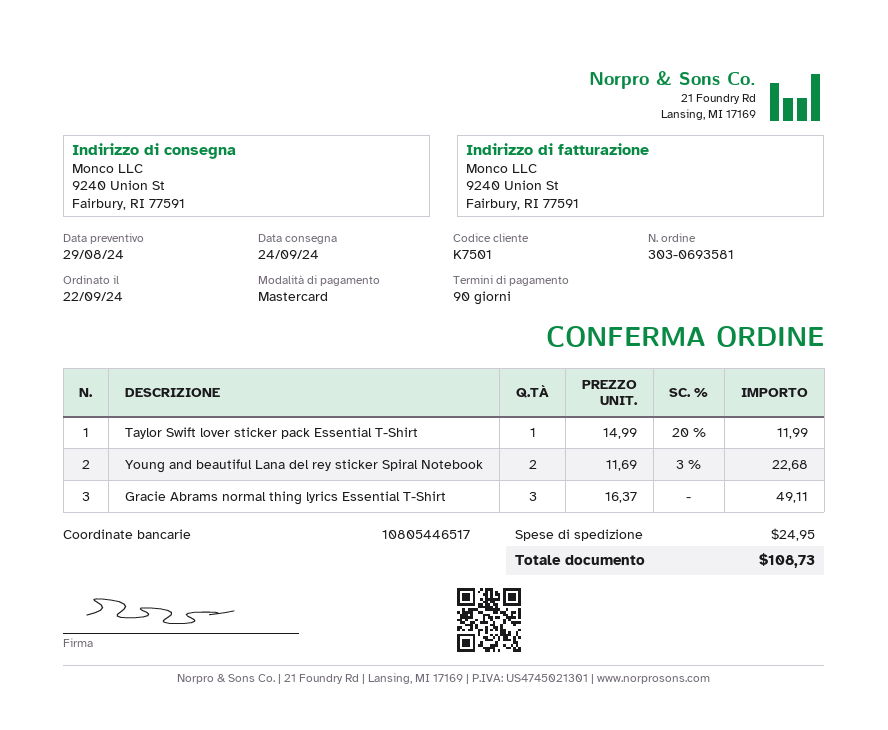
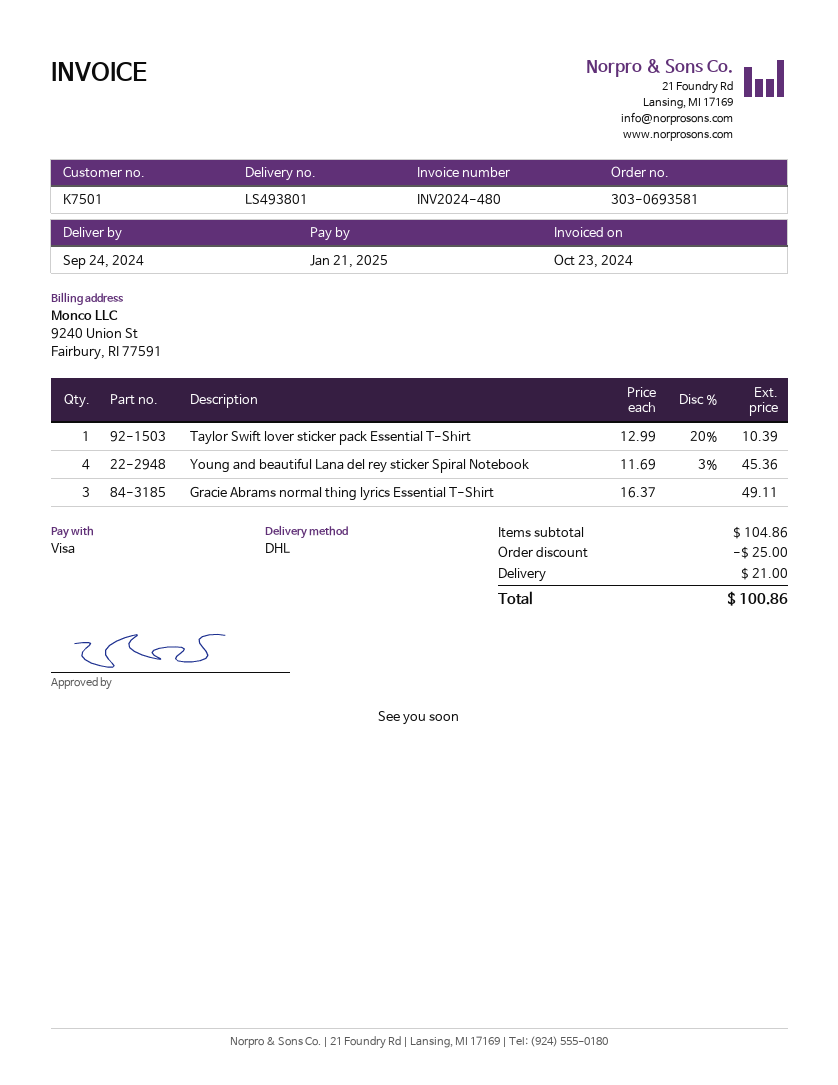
payment method: Mastercard -> Visa
Taylor Swift lover sticker pack Essential T-Shirt: 1 x 14.99 - 20% = 11.99 -> 1 x 12.99 - 20% = 10.39
Young and beautiful Lana del rey sticker Spiral Notebook: 2 x 11.69 - 3% = 22.68 -> 4 x 11.69 - 3% = 45.36
discount: none -> 25.00
shipping: 24.95 -> 21.00
total: 108.73 -> 100.86

